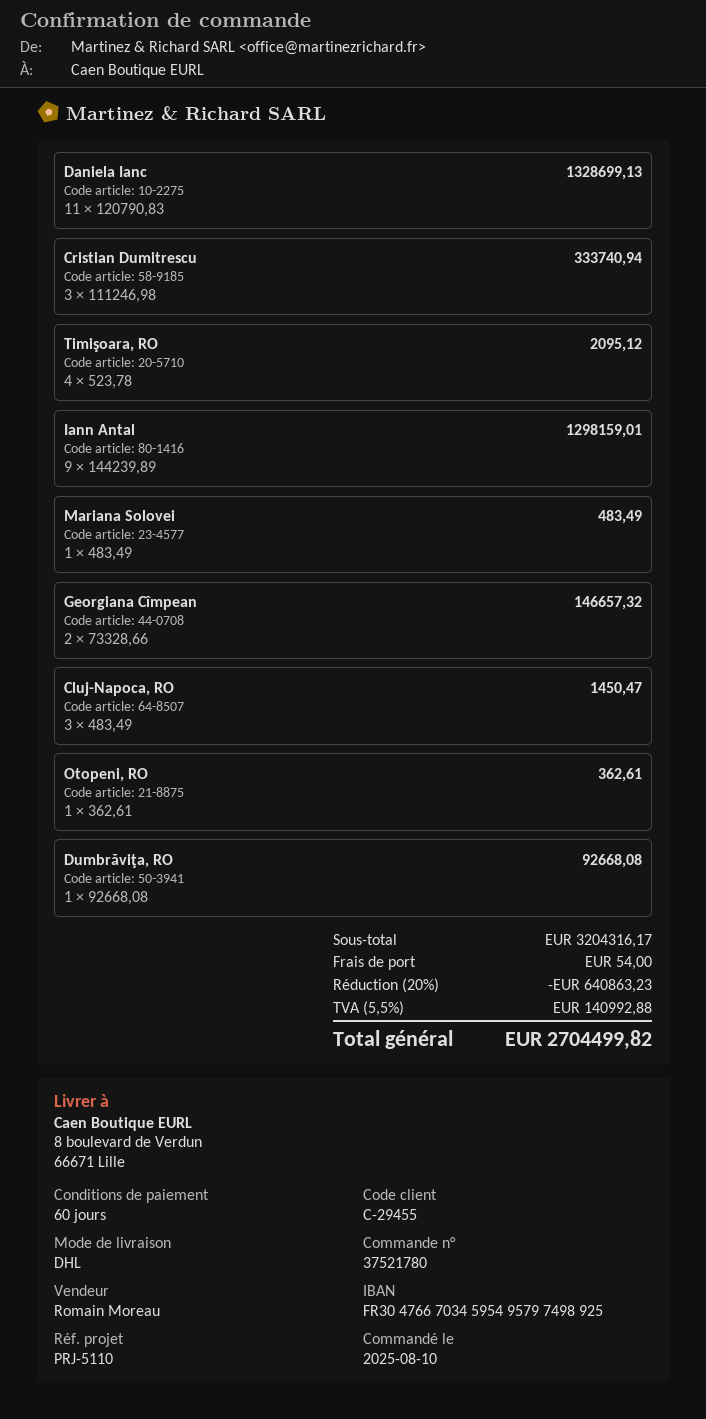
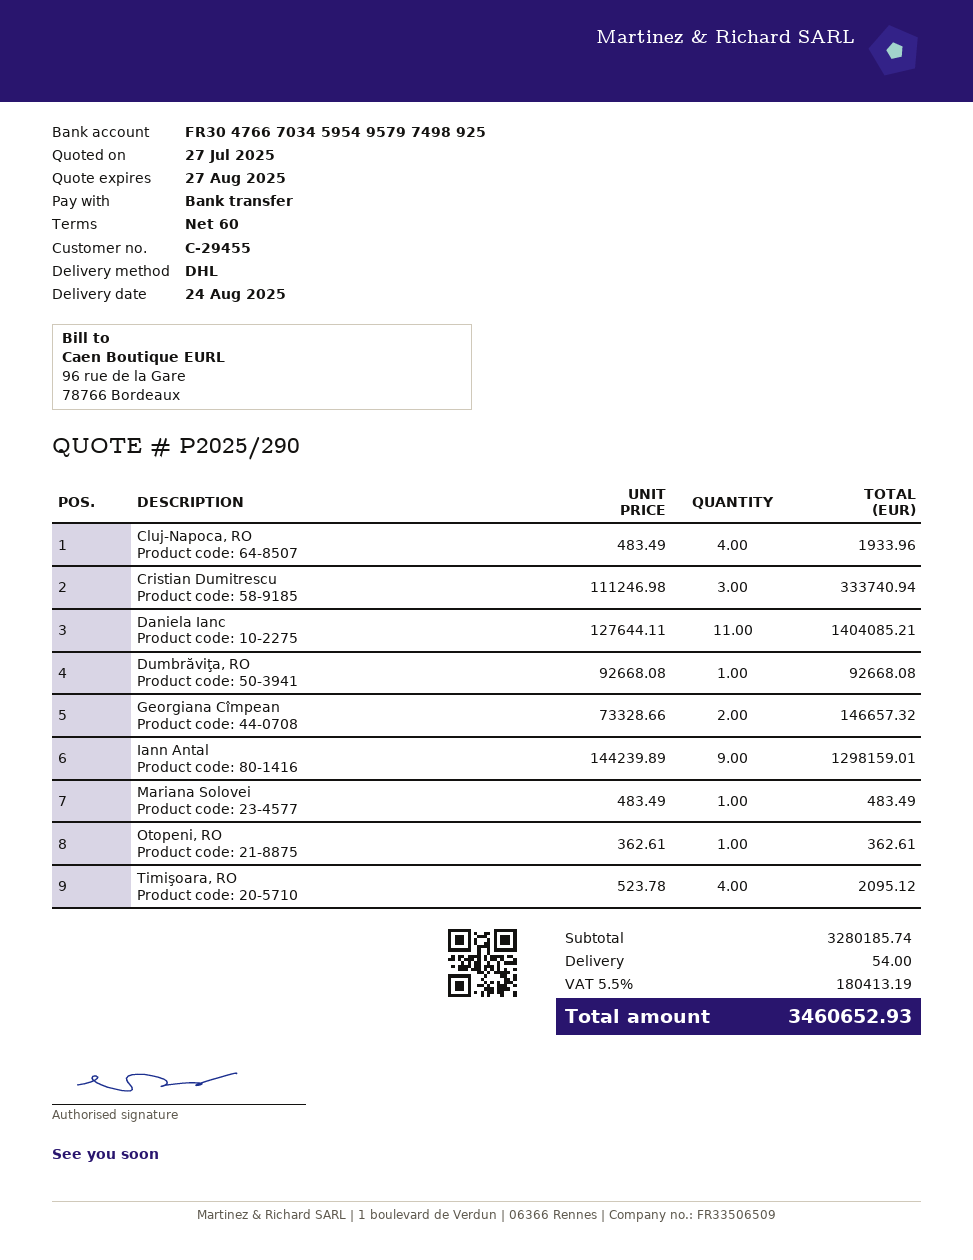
Daniela Ianc: 11 x 120790.83 = 1328699.13 -> 11 x 127644.11 = 1404085.21
Cluj-Napoca, RO: 3 x 483.49 = 1450.47 -> 4 x 483.49 = 1933.96
subtotal: 3204316.17 -> 3280185.74
discount: 20% = 640863.23 -> none
tax: 5.5% = 140992.88 -> 5.5% = 180413.19
total: 2704499.82 -> 3460652.93

